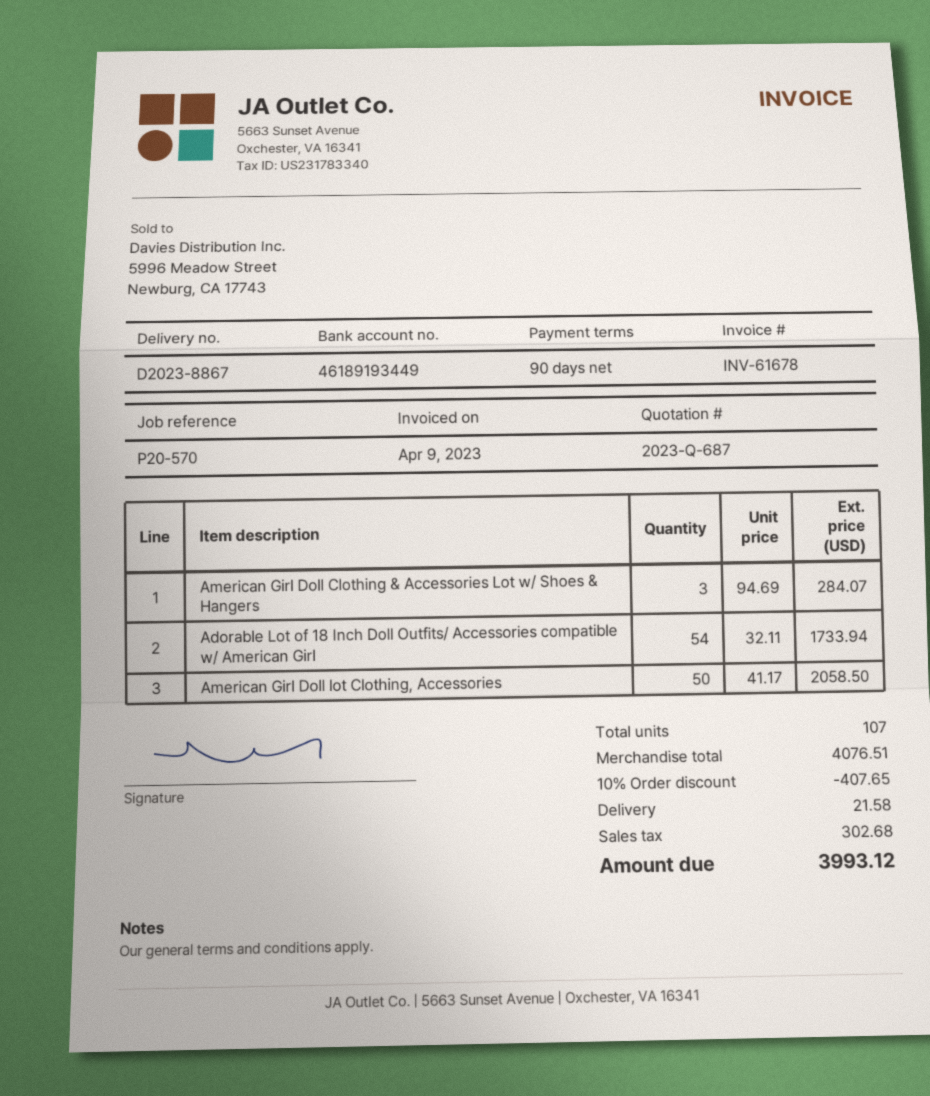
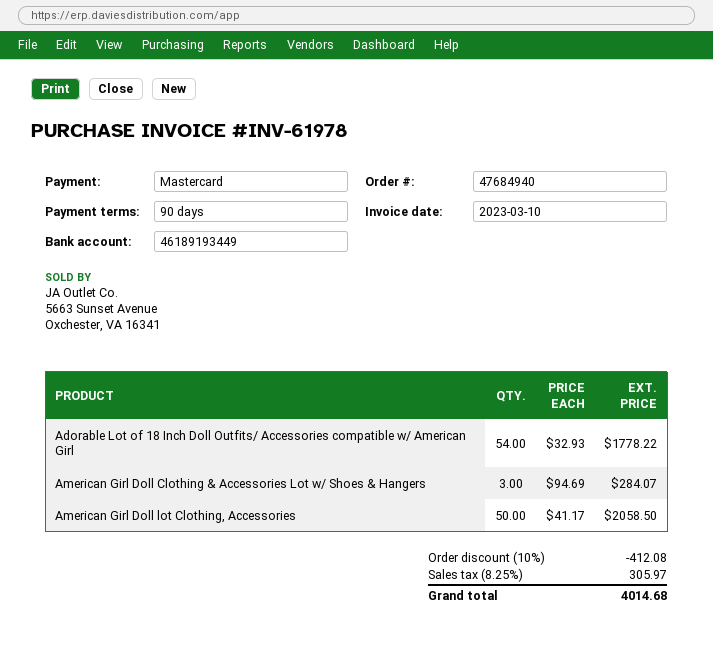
invoice number: INV-61678 -> INV-61978
invoice date: 2023-04-09 -> 2023-03-10
Adorable Lot of 18 Inch Doll Outfits/ Accessories compatible w/ American Girl: 54 x 32.11 = 1733.94 -> 54 x 32.93 = 1778.22
discount: 10% = 407.65 -> 10% = 412.08
shipping: 21.58 -> none
tax: 302.68 -> 305.97
total: 3993.12 -> 4014.68

